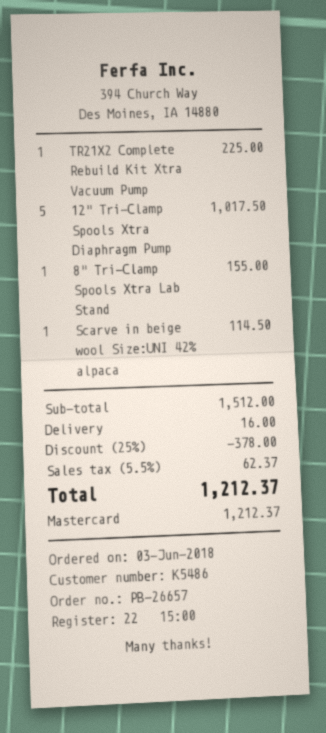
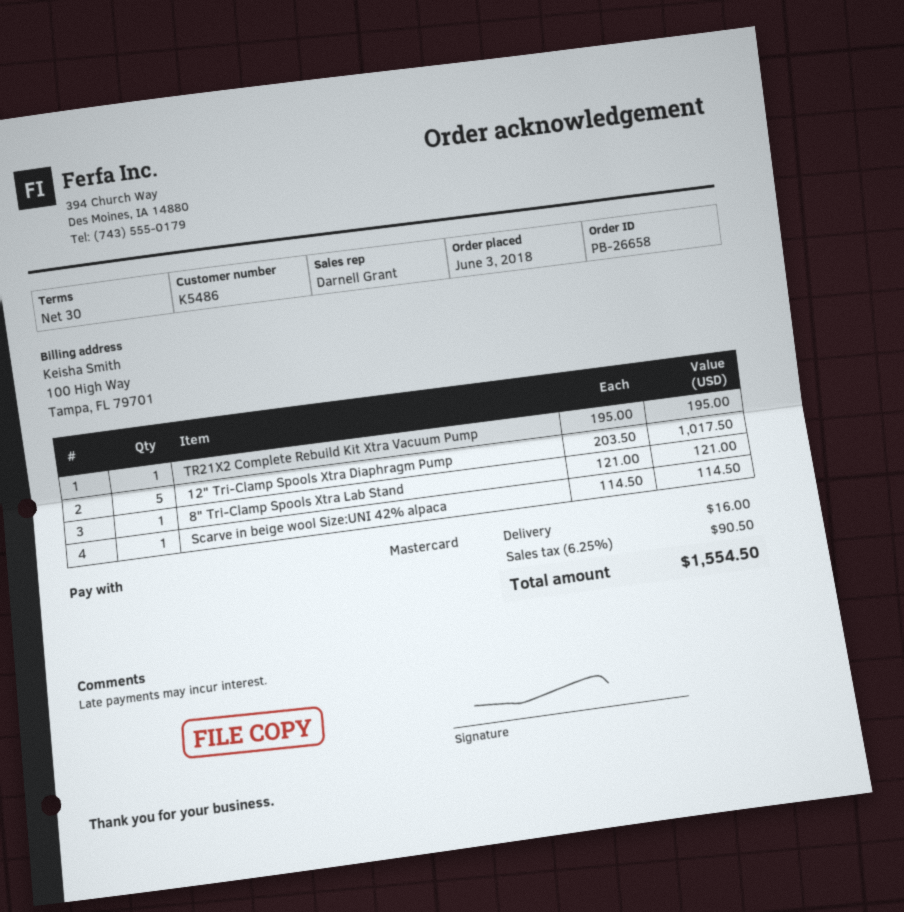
order number: PB-26657 -> PB-26658
TR21X2 Complete Rebuild Kit Xtra Vacuum Pump: 1 for 225.00 -> 1 for 195.00
8" Tri-Clamp Spools Xtra Lab Stand: 1 for 155.00 -> 1 for 121.00
discount: 25% = 378.00 -> none
tax: 5.5% = 62.37 -> 6.25% = 90.50
total: 1212.37 -> 1554.50

